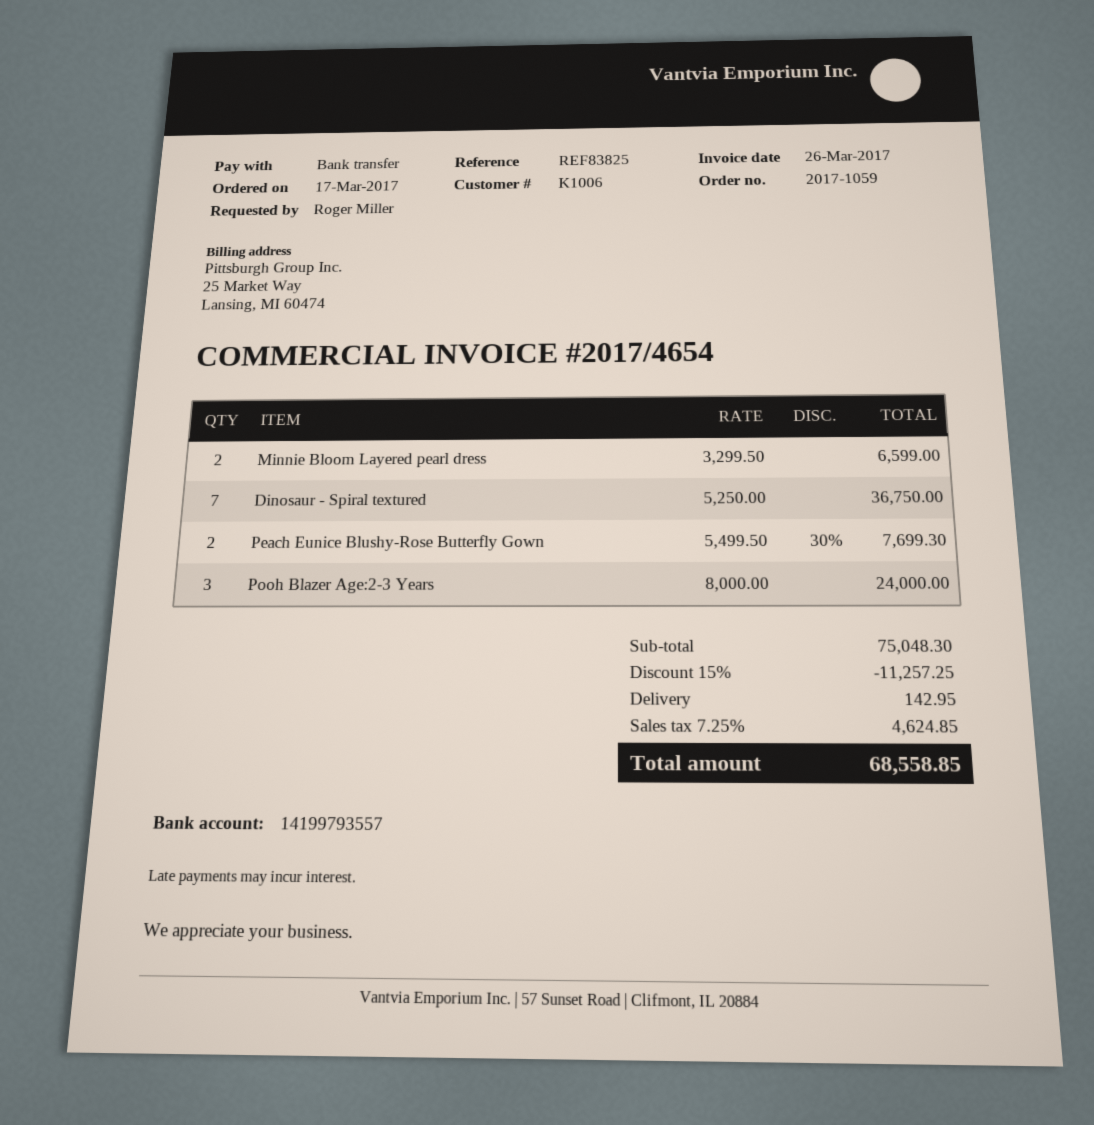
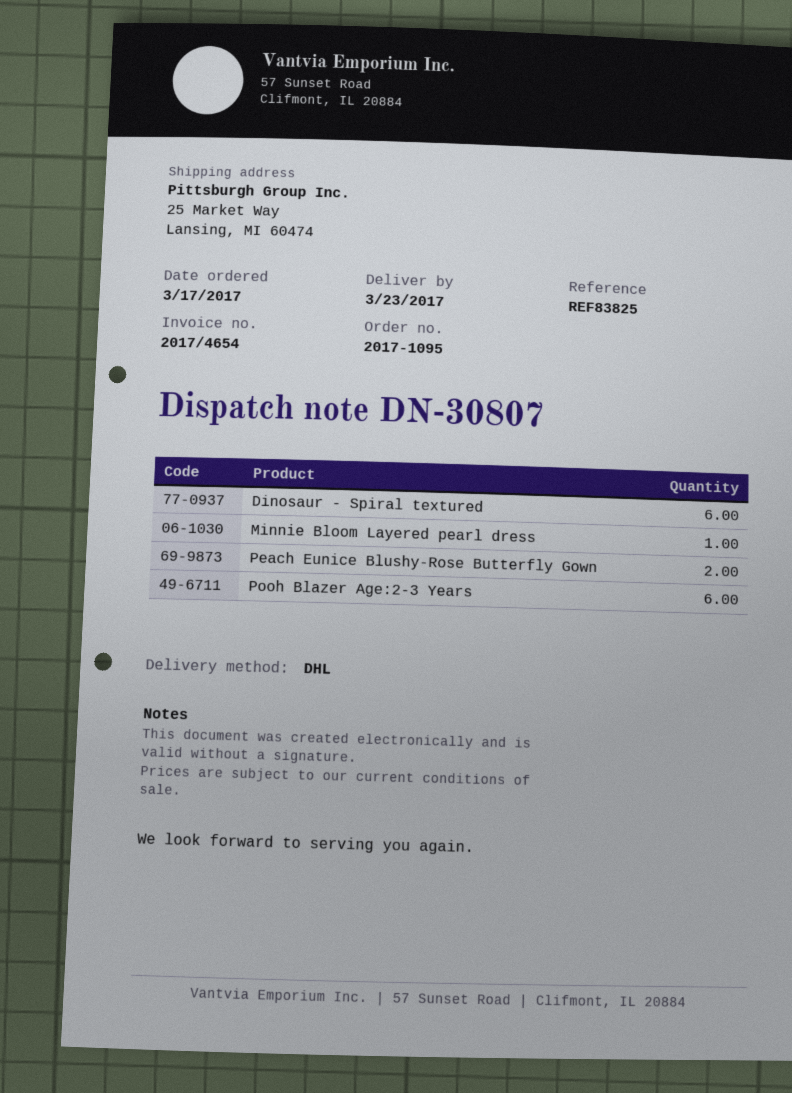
order number: 2017-1059 -> 2017-1095
Minnie Bloom Layered pearl dress: 2 -> 1
Dinosaur - Spiral textured: 7 -> 6
Pooh Blazer Age:2-3 Years: 3 -> 6

